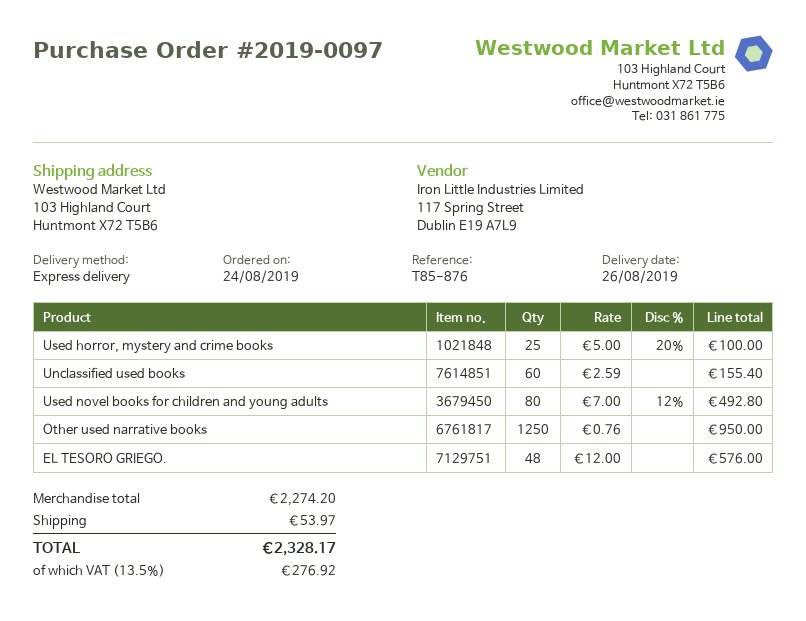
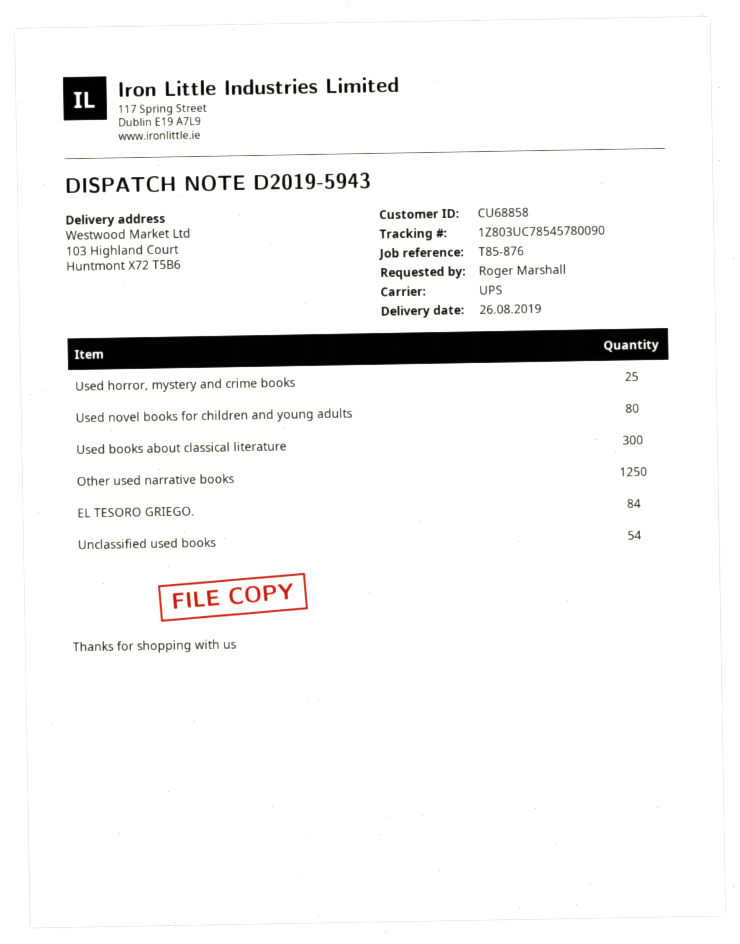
shipping method: express -> UPS
Unclassified used books: 60 -> 54
EL TESORO GRIEGO.: 48 -> 84
Used books about classical literature: none -> 300

